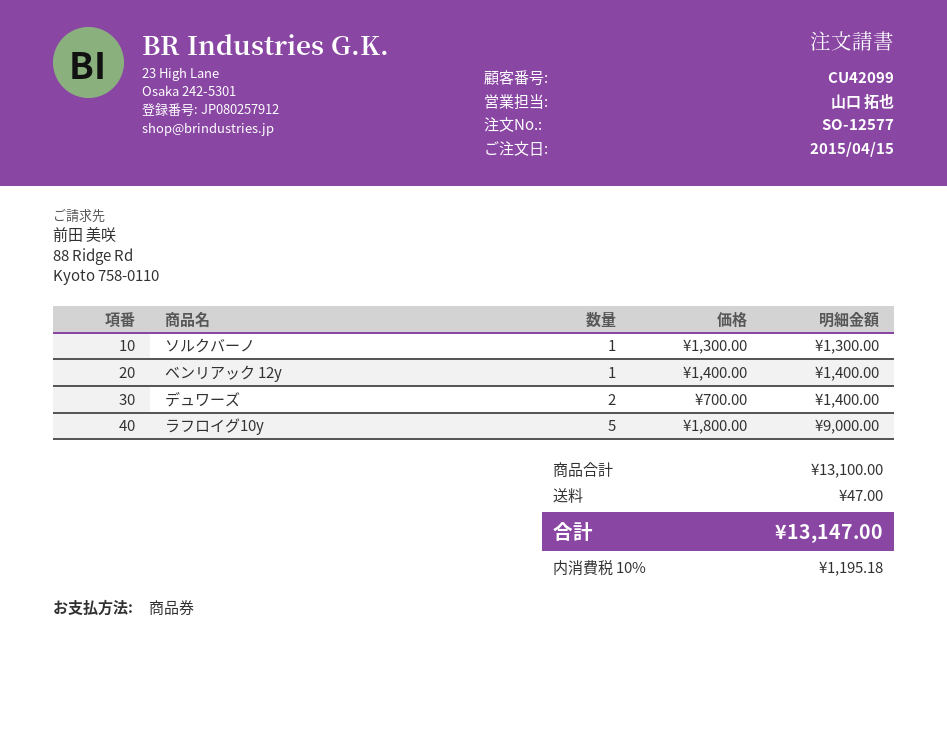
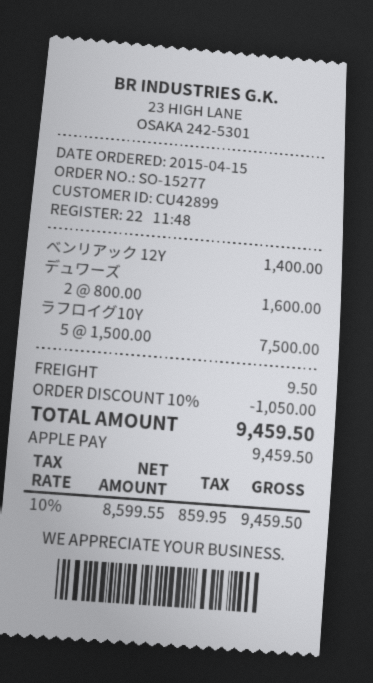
order number: SO-12577 -> SO-15277
customer number: CU42099 -> CU42899
payment method: gift card -> Apple Pay
ソルクバーノ: 1 x 1300.00 = 1300.00 -> none
デュワーズ: 2 x 700.00 = 1400.00 -> 2 x 800.00 = 1600.00
ラフロイグ10y: 5 x 1800.00 = 9000.00 -> 5 x 1500.00 = 7500.00
discount: none -> 10% = 1050.00
shipping: 47.00 -> 9.50
tax: 10% = 1195.18 -> 10% = 859.95
total: 13147.00 -> 9459.50

